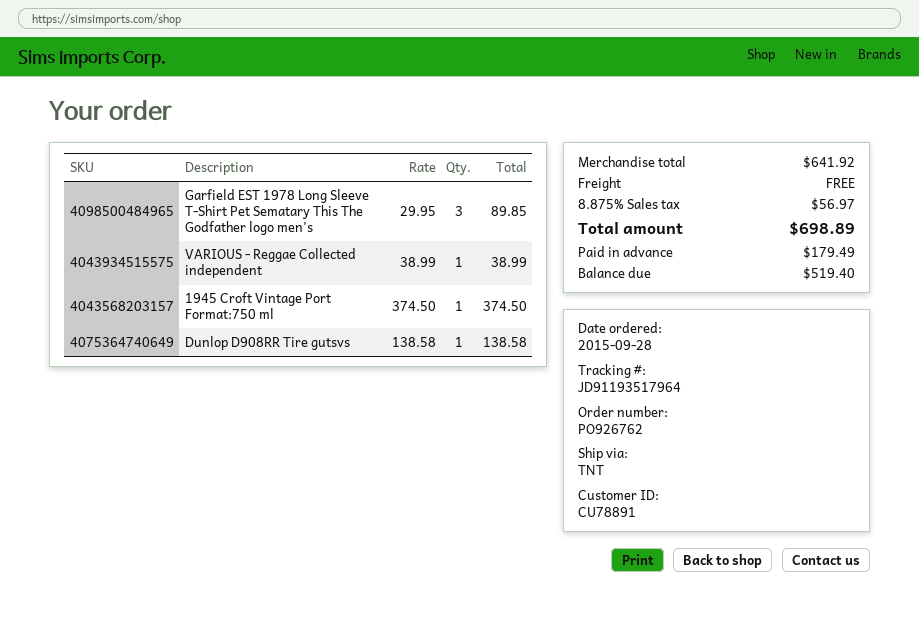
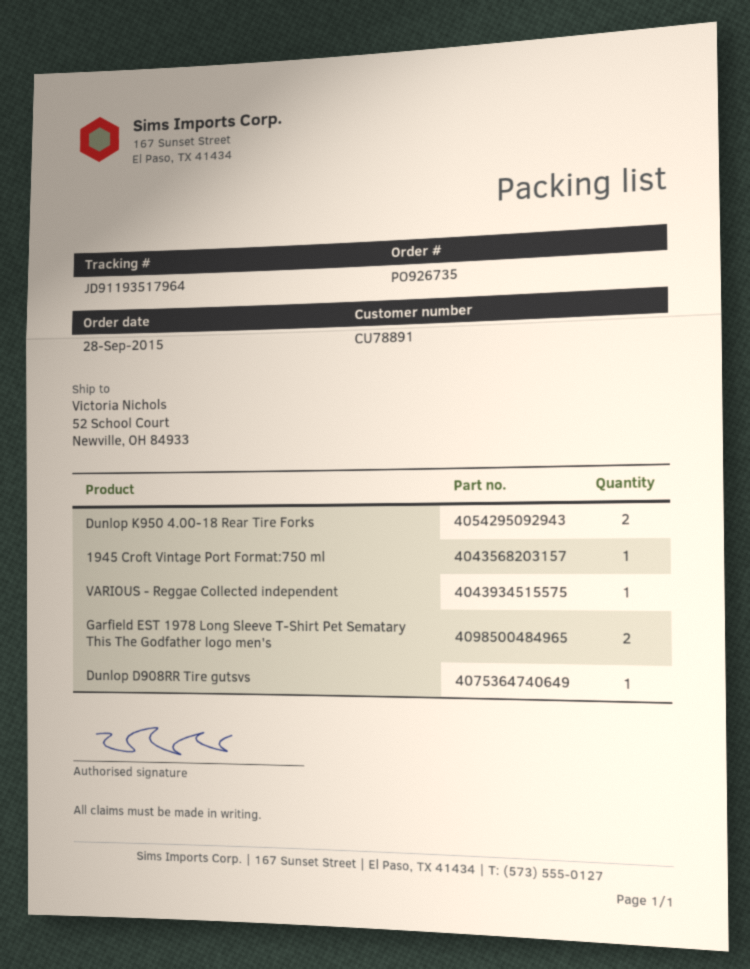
order number: PO926762 -> PO926735
Garfield EST 1978 Long Sleeve T-Shirt Pet Sematary This The Godfather logo men's: 3 -> 2
Dunlop K950 4.00-18 Rear Tire Forks: none -> 2

